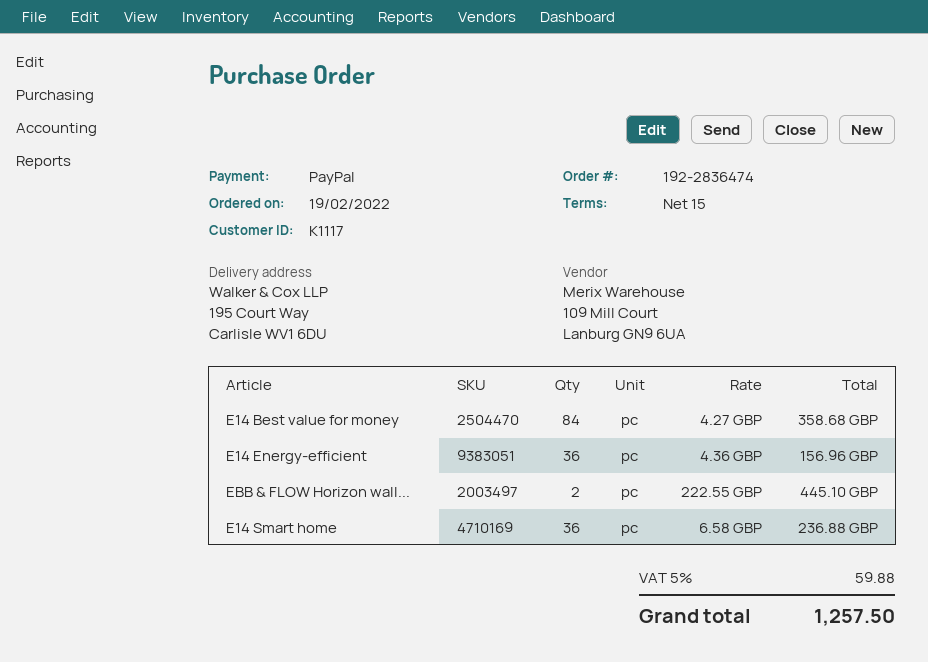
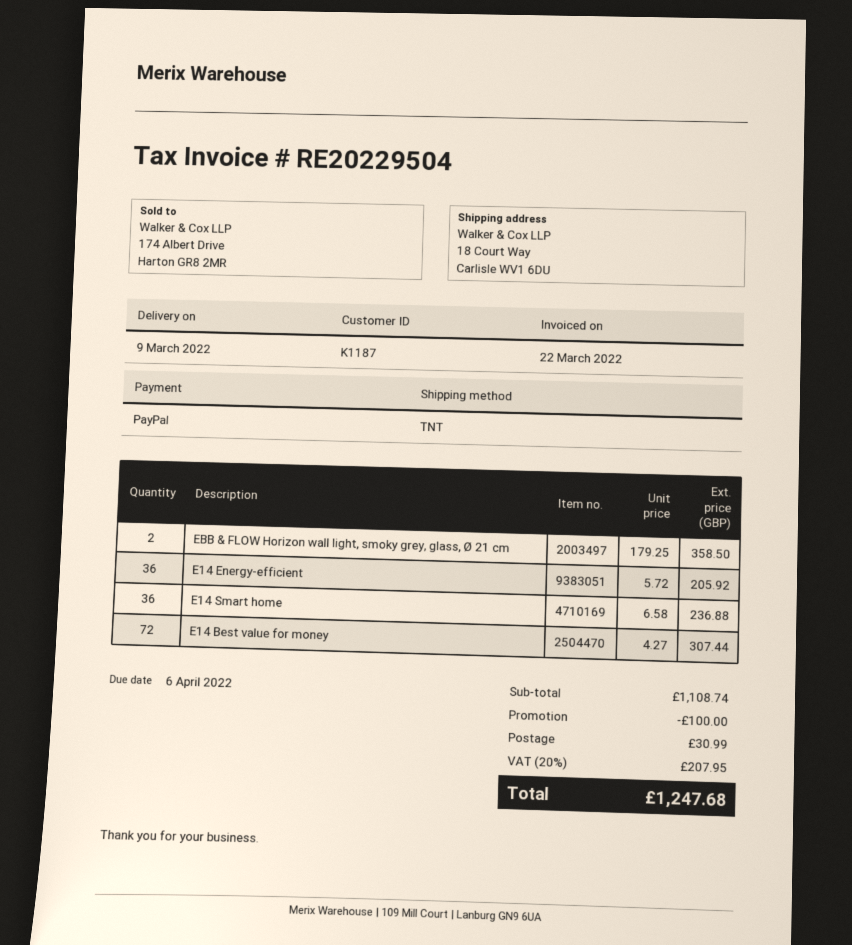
customer number: K1117 -> K1187
ship to: 195 Court Way, Carlisle WV1 6DU -> 18 Court Way, Carlisle WV1 6DU
E14 Best value for money: 84 x 4.27 = 358.68 -> 72 x 4.27 = 307.44
E14 Energy-efficient: 36 x 4.36 = 156.96 -> 36 x 5.72 = 205.92
EBB & FLOW Horizon wall...: 2 x 222.55 = 445.10 -> 2 x 179.25 = 358.50
discount: none -> 100.00
shipping: none -> 30.99
tax: 5% = 59.88 -> 20% = 207.95
total: 1257.50 -> 1247.68

